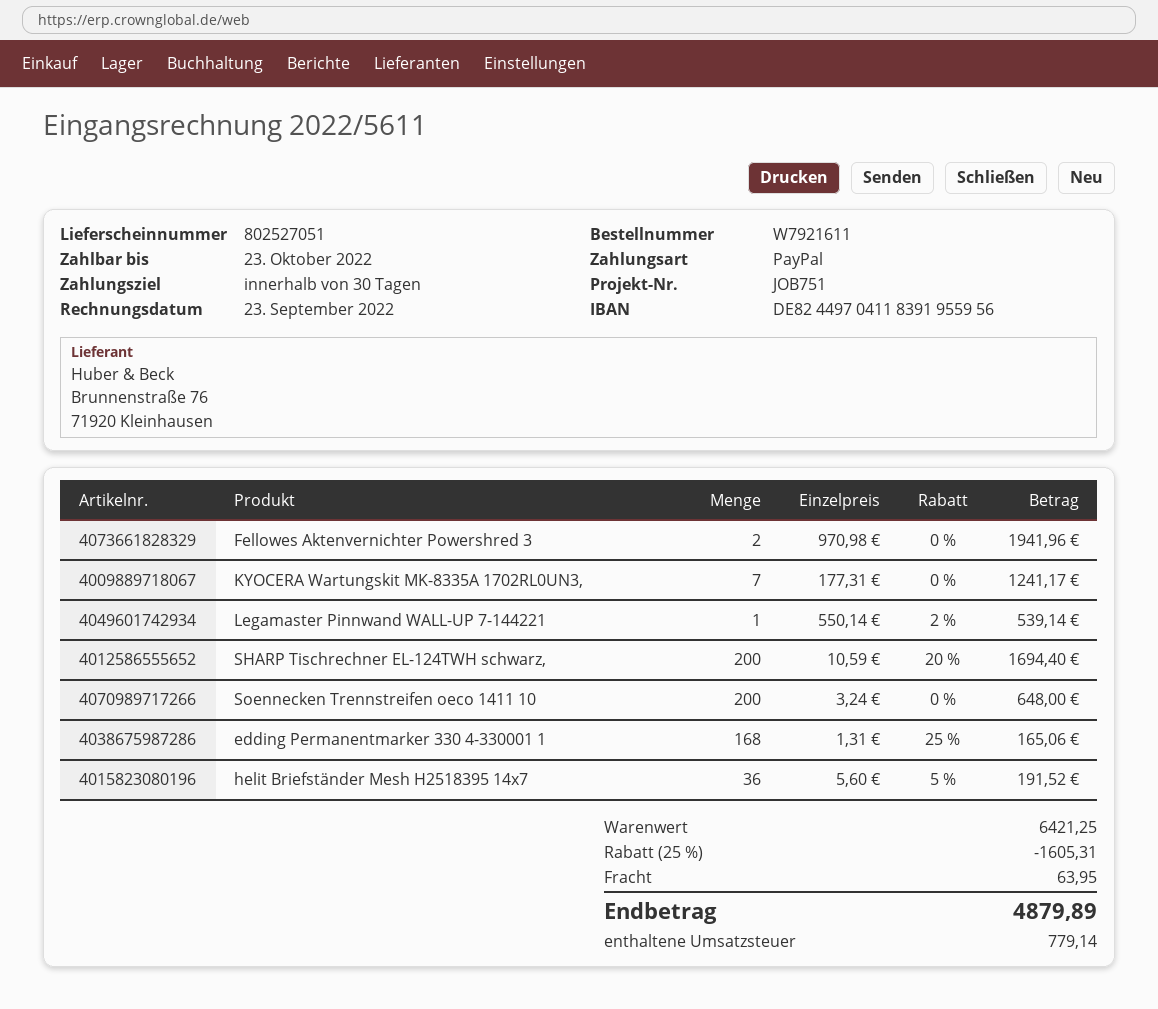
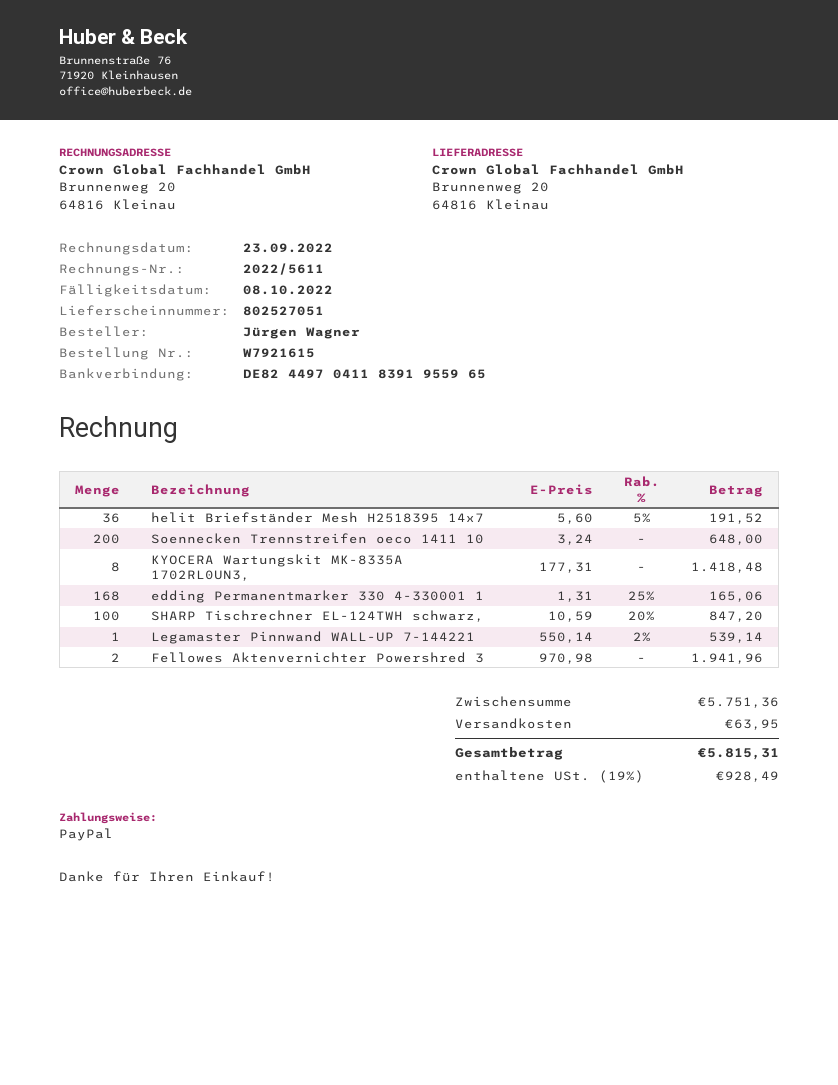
order number: W7921611 -> W7921615
due date: 2022-10-23 -> 2022-10-08
bank account: DE82449704118391955956 -> DE82449704118391955965
KYOCERA Wartungskit MK-8335A 1702RL0UN3,: 7 x 177.31 = 1241.17 -> 8 x 177.31 = 1418.48
SHARP Tischrechner EL-124TWH schwarz,: 200 x 10.59 - 20% = 1694.40 -> 100 x 10.59 - 20% = 847.20
subtotal: 6421.25 -> 5751.36
discount: 25% = 1605.31 -> none
tax: 779.14 -> 928.49
total: 4879.89 -> 5815.31

